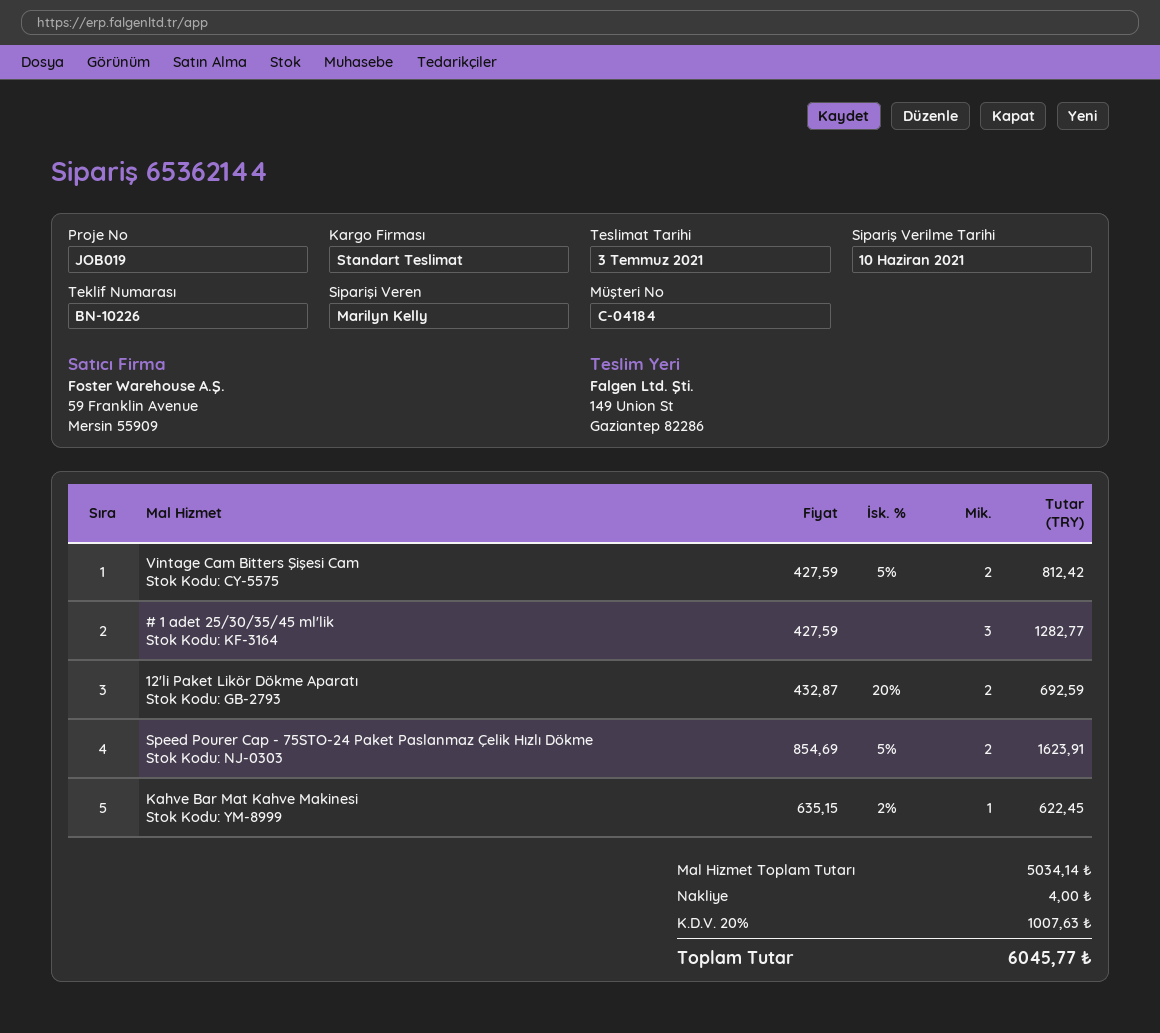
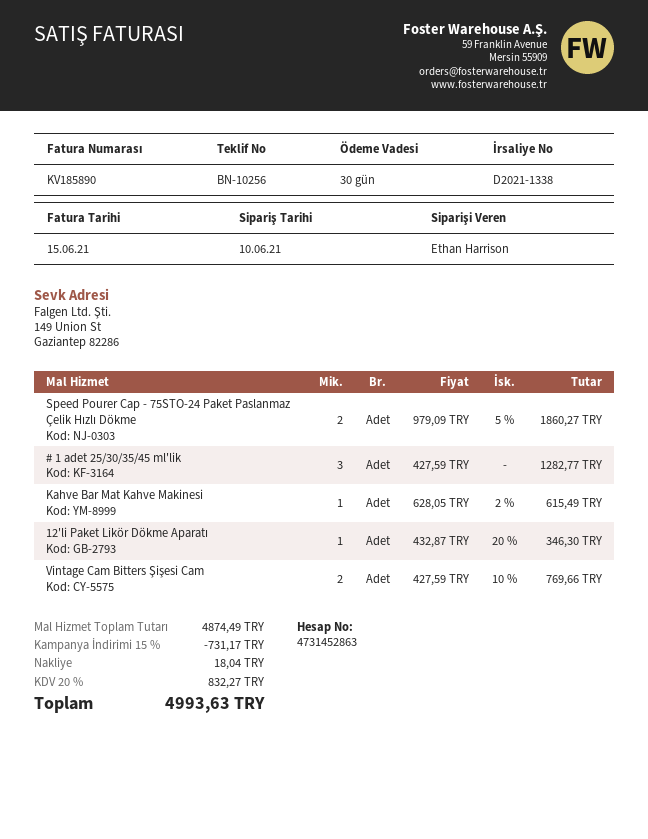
quote number: BN-10226 -> BN-10256
ordered by: Marilyn Kelly -> Ethan Harrison
Vintage Cam Bitters Şişesi Cam: 2 x 427.59 - 5% = 812.42 -> 2 x 427.59 - 10% = 769.66
12'li Paket Likör Dökme Aparatı: 2 x 432.87 - 20% = 692.59 -> 1 x 432.87 - 20% = 346.30
Speed Pourer Cap - 75STO-24 Paket Paslanmaz Çelik Hızlı Dökme: 2 x 854.69 - 5% = 1623.91 -> 2 x 979.09 - 5% = 1860.27
Kahve Bar Mat Kahve Makinesi: 1 x 635.15 - 2% = 622.45 -> 1 x 628.05 - 2% = 615.49
subtotal: 5034.14 -> 4874.49
discount: none -> 15% = 731.17
shipping: 4.00 -> 18.04
tax: 20% = 1007.63 -> 20% = 832.27
total: 6045.77 -> 4993.63

